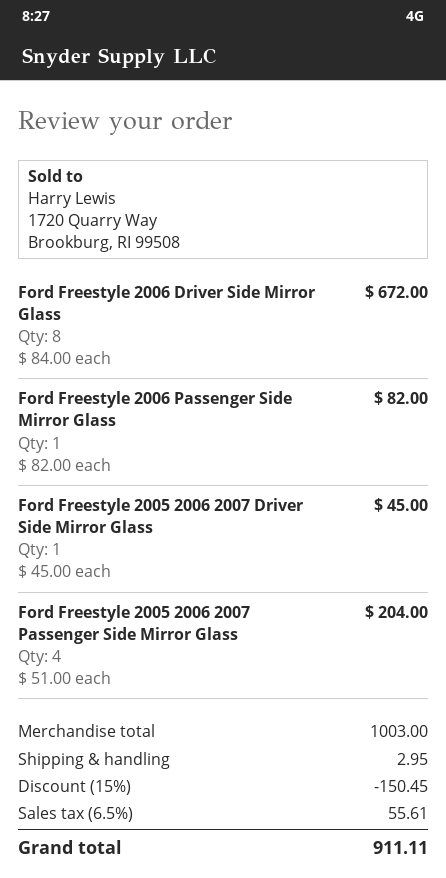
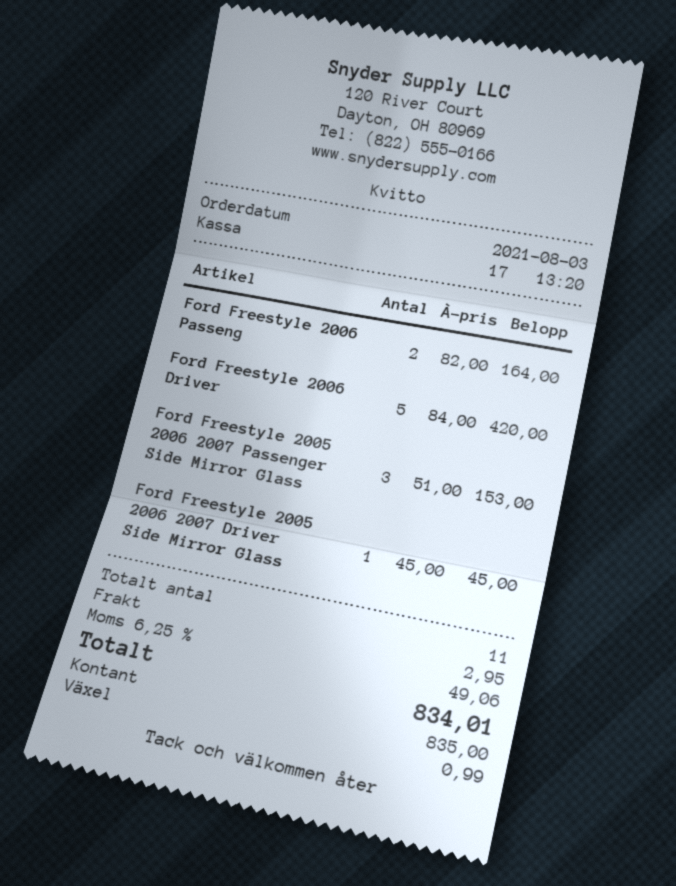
Ford Freestyle 2006 Driver Side Mirror Glass: 8 x 84.00 = 672.00 -> 5 x 84.00 = 420.00
Ford Freestyle 2006 Passenger Side Mirror Glass: 1 x 82.00 = 82.00 -> 2 x 82.00 = 164.00
Ford Freestyle 2005 2006 2007 Passenger Side Mirror Glass: 4 x 51.00 = 204.00 -> 3 x 51.00 = 153.00
discount: 15% = 150.45 -> none
tax: 6.5% = 55.61 -> 6.25% = 49.06
total: 911.11 -> 834.01

